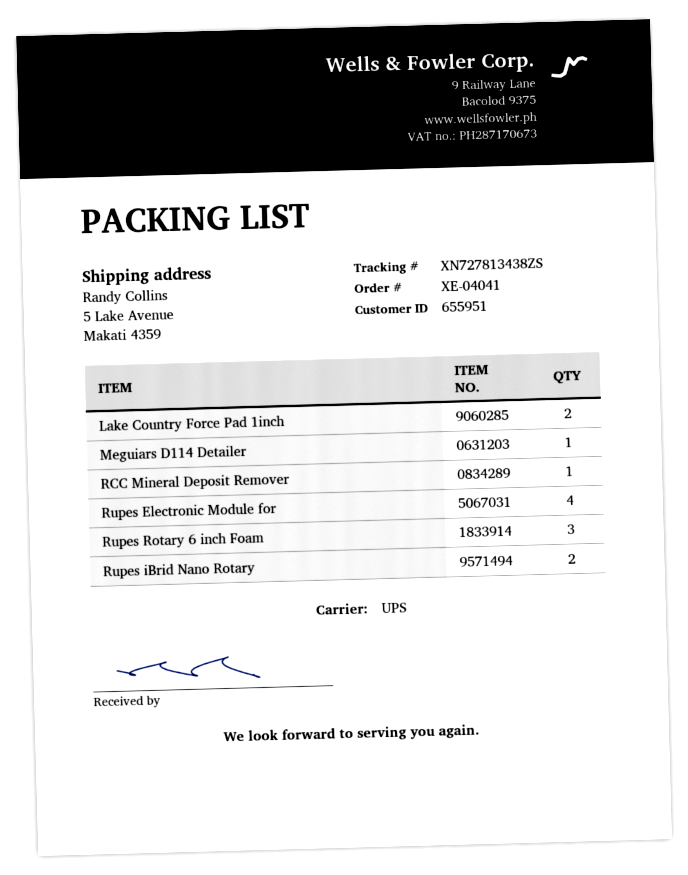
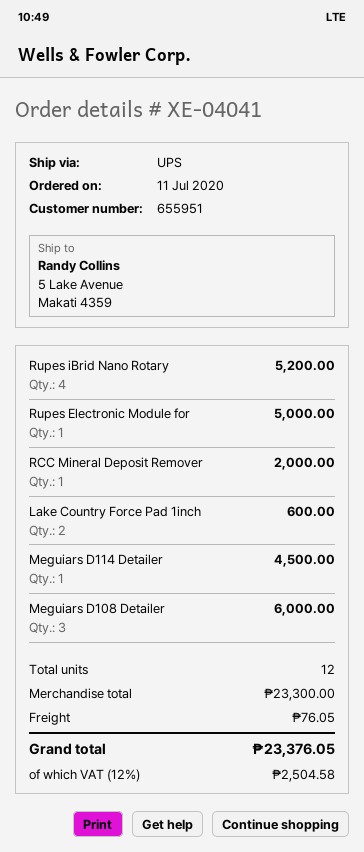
Rupes Electronic Module for: 4 -> 1
Rupes Rotary 6 inch Foam: 3 -> none
Rupes iBrid Nano Rotary: 2 -> 4
Meguiars D108 Detailer: none -> 3

